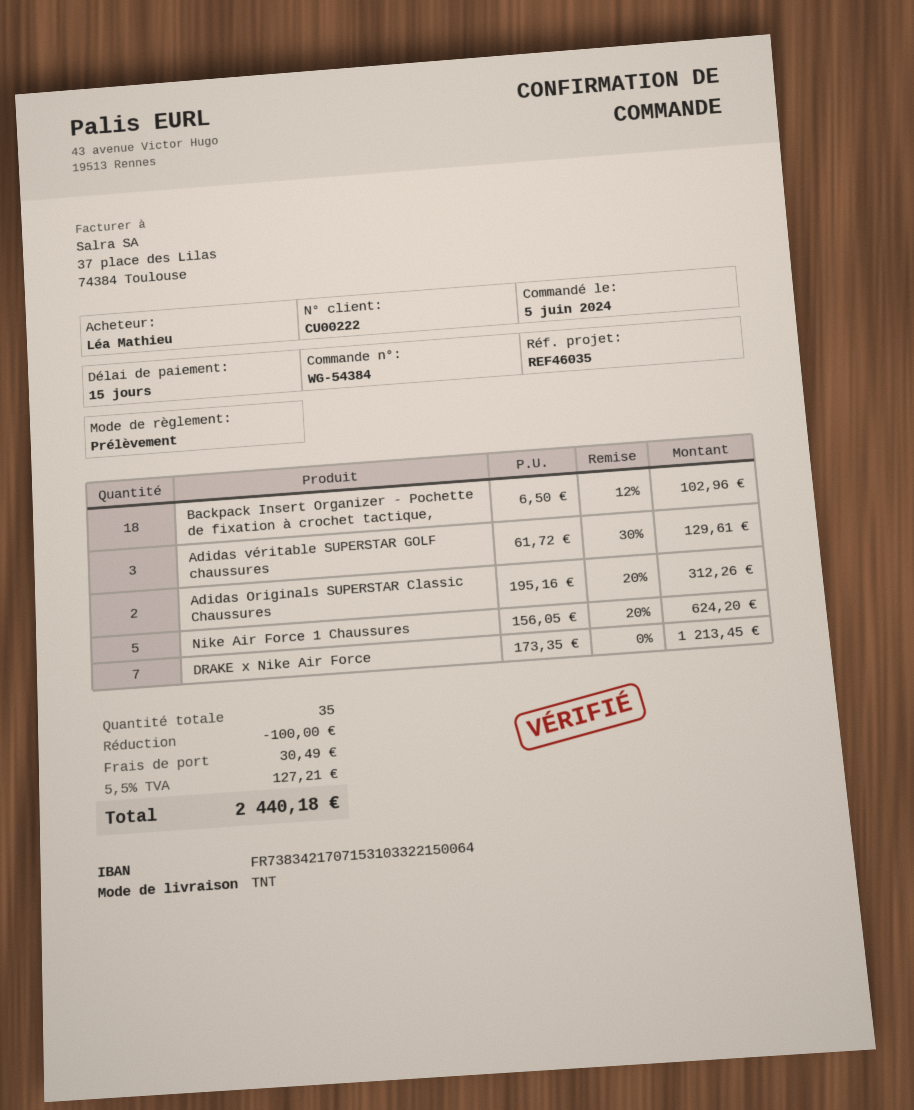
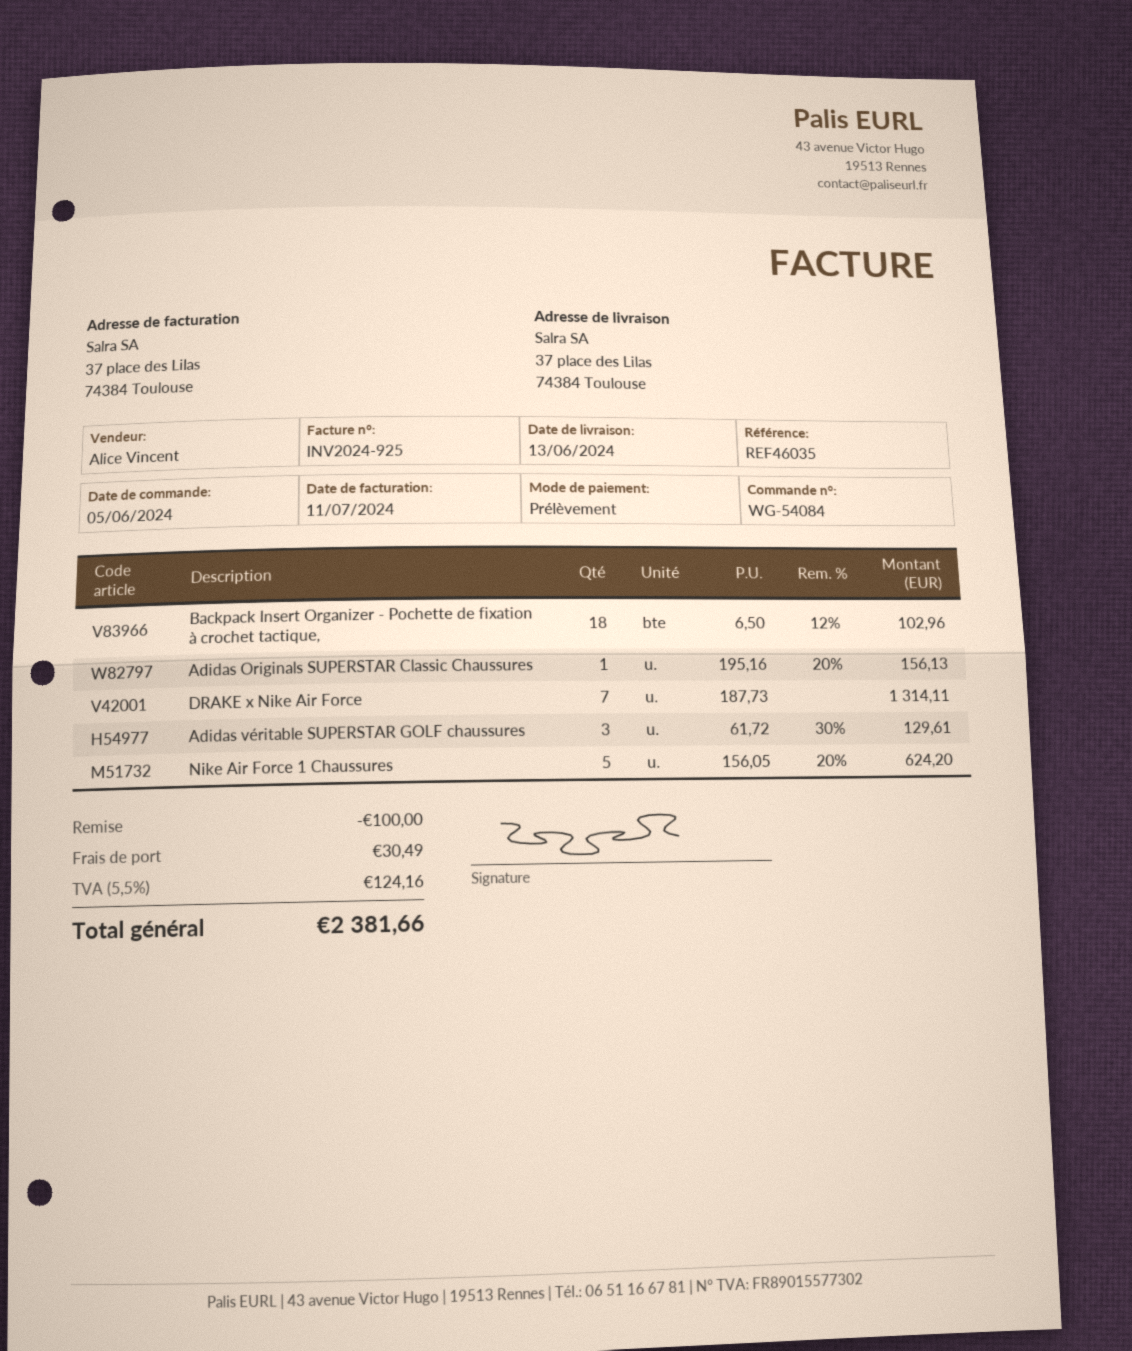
order number: WG-54384 -> WG-54084
Adidas Originals SUPERSTAR Classic Chaussures: 2 x 195.16 - 20% = 312.26 -> 1 x 195.16 - 20% = 156.13
DRAKE x Nike Air Force: 7 x 173.35 = 1213.45 -> 7 x 187.73 = 1314.11
tax: 5.5% = 127.21 -> 5.5% = 124.16
total: 2440.18 -> 2381.66

